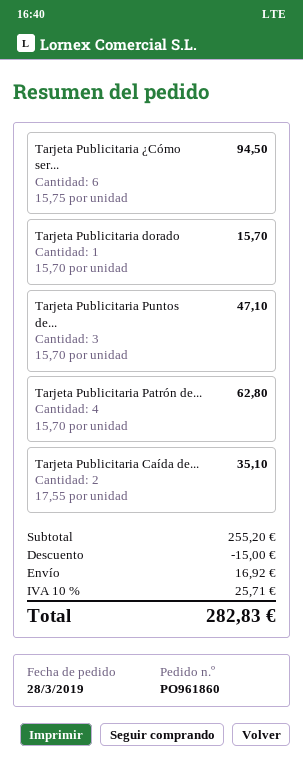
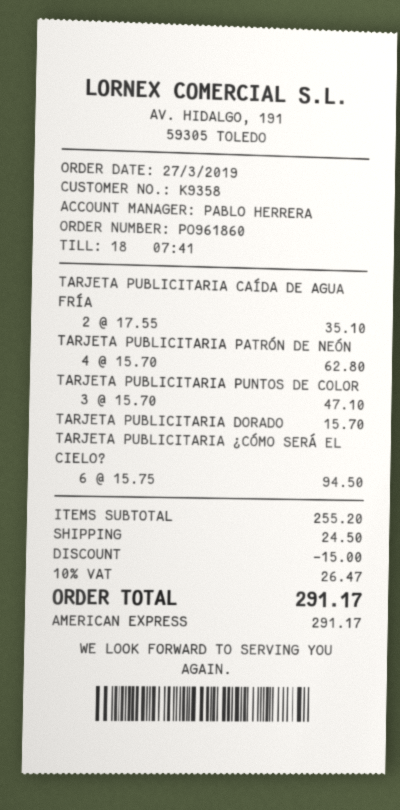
order date: 2019-03-28 -> 2019-03-27
shipping: 16.92 -> 24.50
tax: 10% = 25.71 -> 10% = 26.47
total: 282.83 -> 291.17

